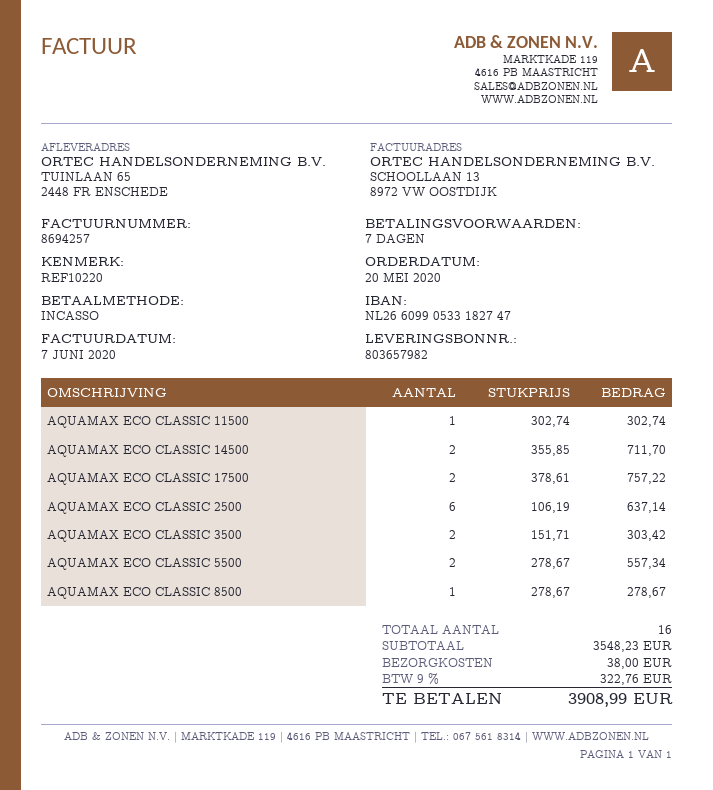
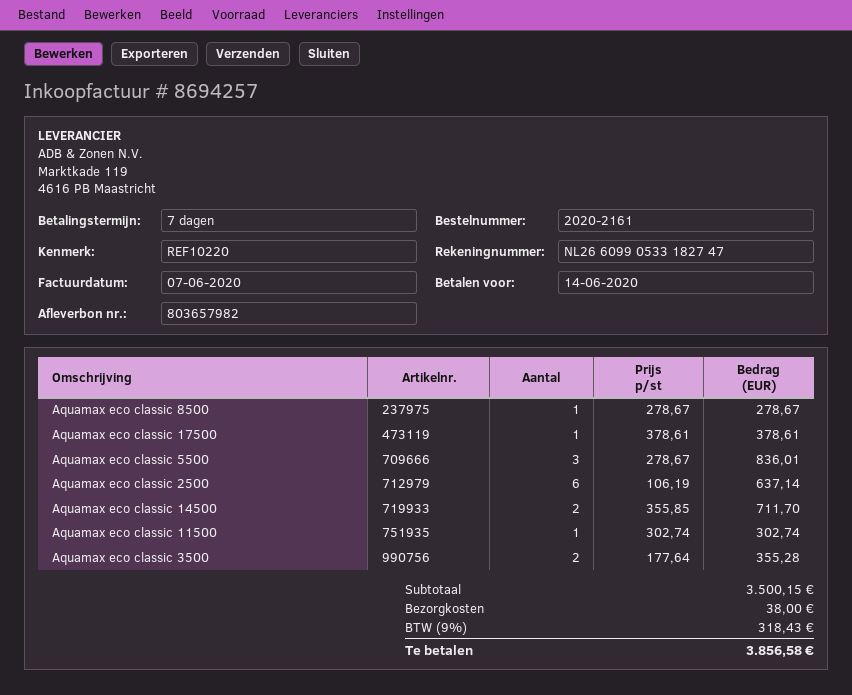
AQUAMAX ECO CLASSIC 17500: 2 x 378.61 = 757.22 -> 1 x 378.61 = 378.61
AQUAMAX ECO CLASSIC 3500: 2 x 151.71 = 303.42 -> 2 x 177.64 = 355.28
AQUAMAX ECO CLASSIC 5500: 2 x 278.67 = 557.34 -> 3 x 278.67 = 836.01
subtotal: 3548.23 -> 3500.15
tax: 9% = 322.76 -> 9% = 318.43
total: 3908.99 -> 3856.58

